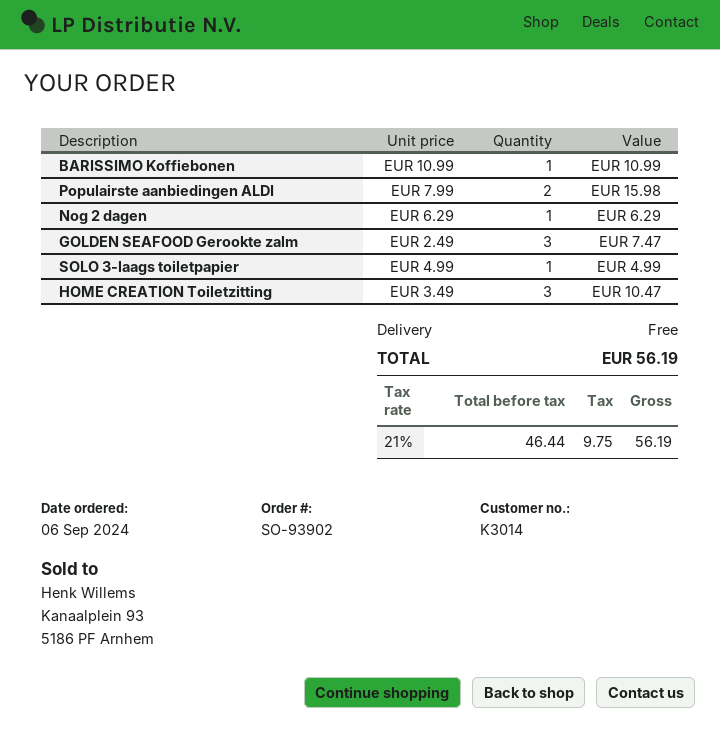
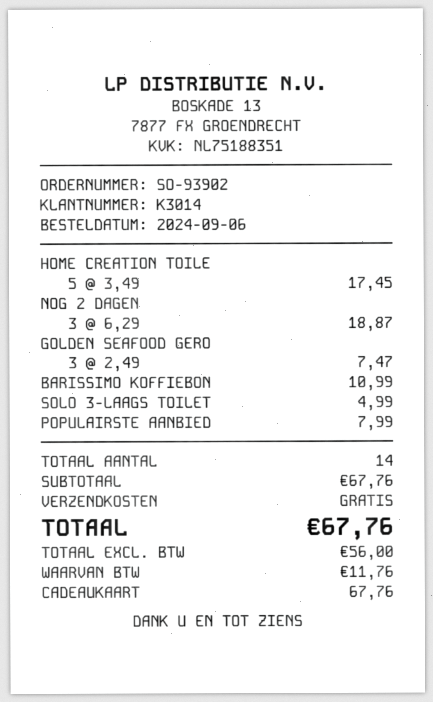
Populairste aanbiedingen ALDI: 2 x 7.99 = 15.98 -> 1 x 7.99 = 7.99
Nog 2 dagen: 1 x 6.29 = 6.29 -> 3 x 6.29 = 18.87
HOME CREATION Toiletzitting: 3 x 3.49 = 10.47 -> 5 x 3.49 = 17.45
net: 46.44 -> 56.00
tax: 9.75 -> 11.76
total: 56.19 -> 67.76

